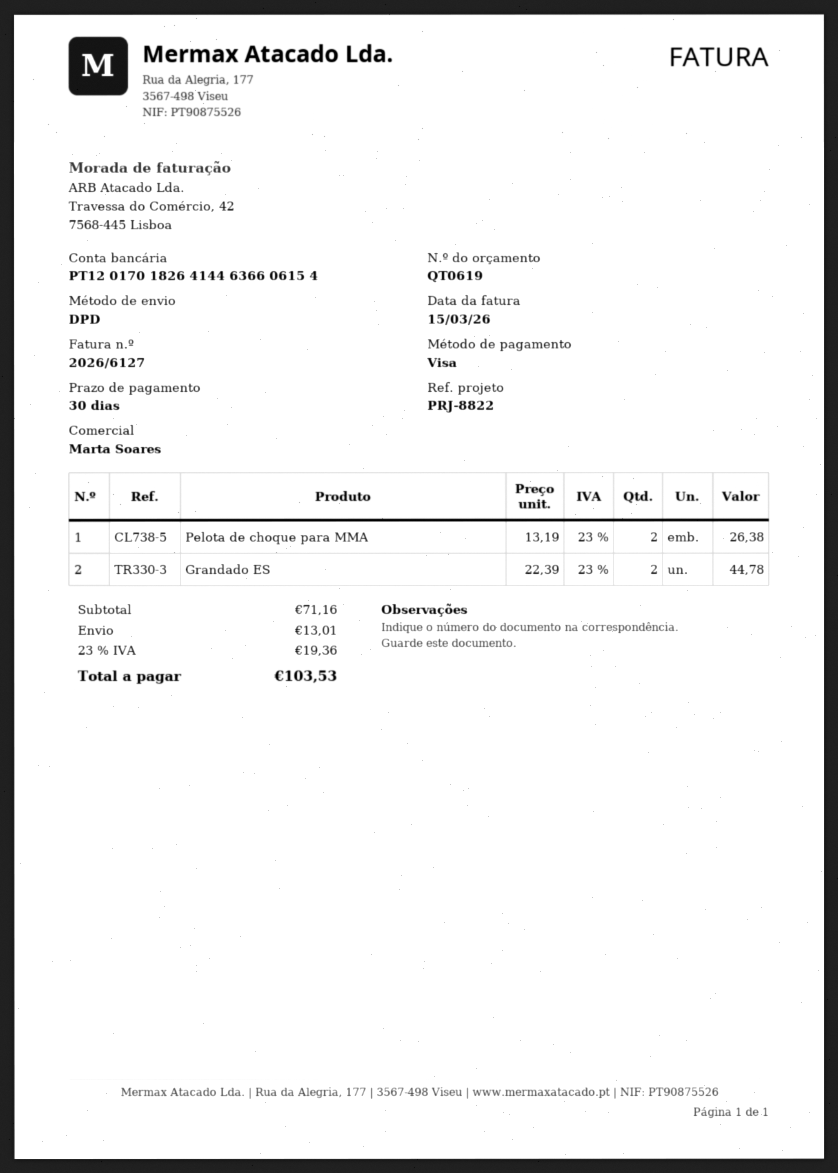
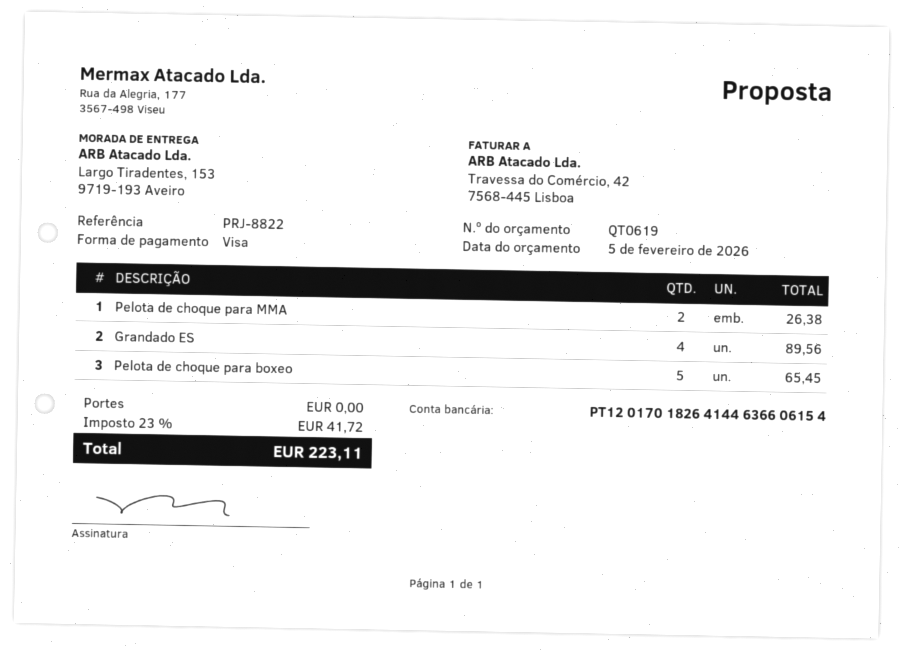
Grandado ES: 2 for 44.78 -> 4 for 89.56
Pelota de choque para boxeo: none -> 5 for 65.45
shipping: 13.01 -> 0.00
tax: 23% = 19.36 -> 23% = 41.72
total: 103.53 -> 223.11

